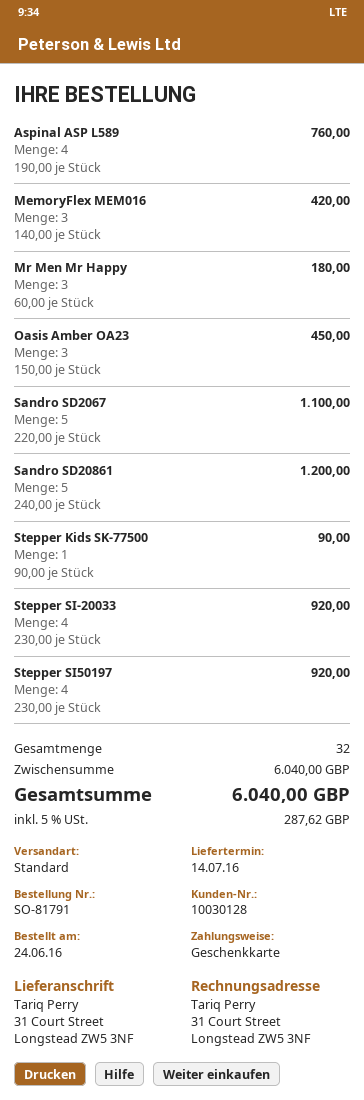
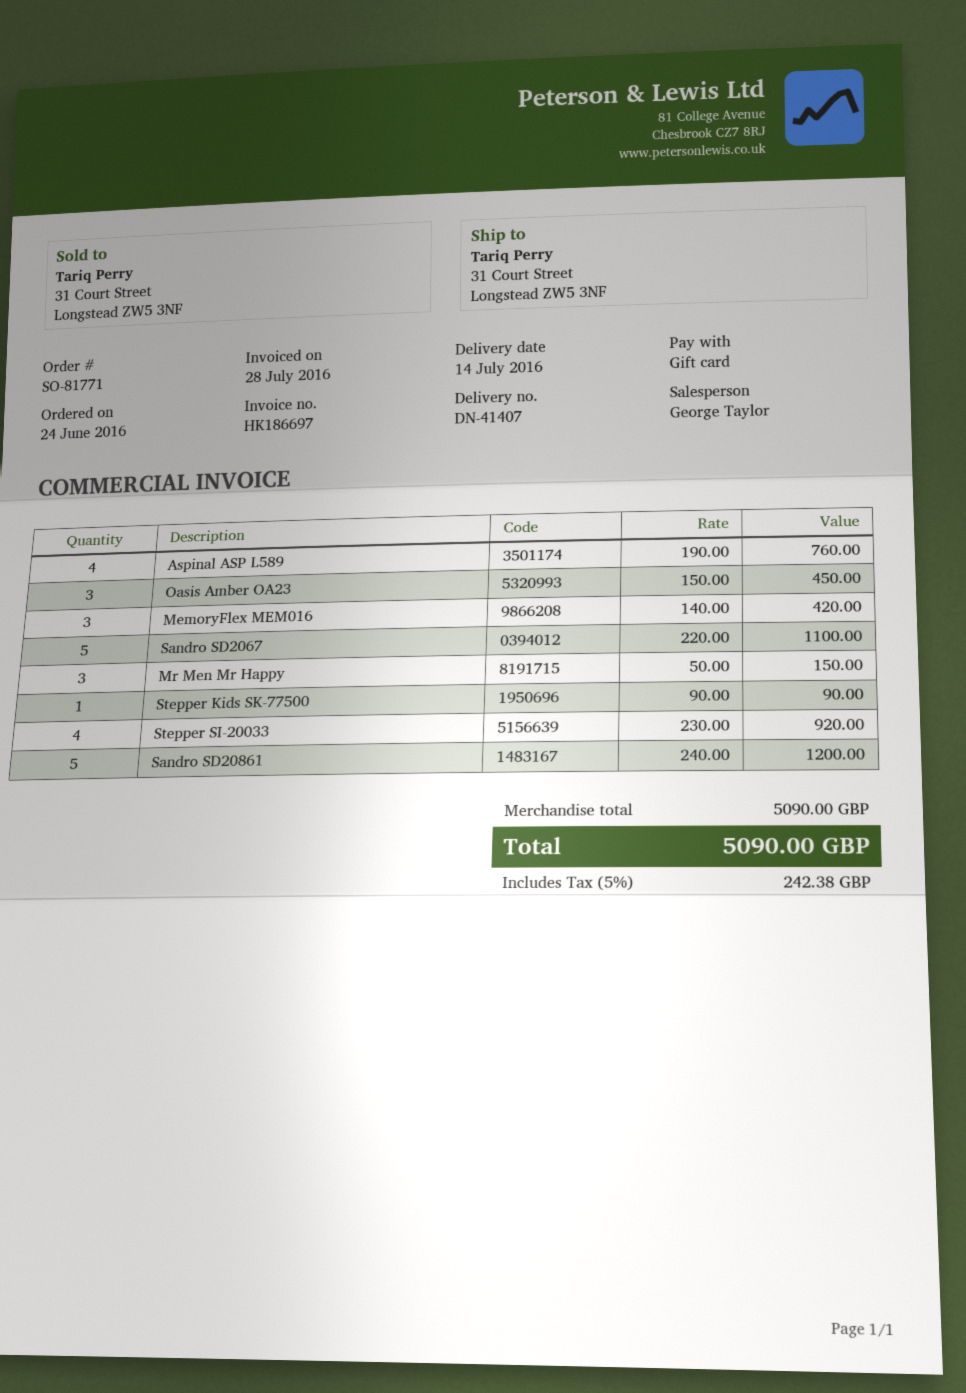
order number: SO-81791 -> SO-81771
Mr Men Mr Happy: 3 x 60.00 = 180.00 -> 3 x 50.00 = 150.00
Stepper SI50197: 4 x 230.00 = 920.00 -> none
subtotal: 6040.00 -> 5090.00
tax: 5% = 287.62 -> 5% = 242.38
total: 6040.00 -> 5090.00

